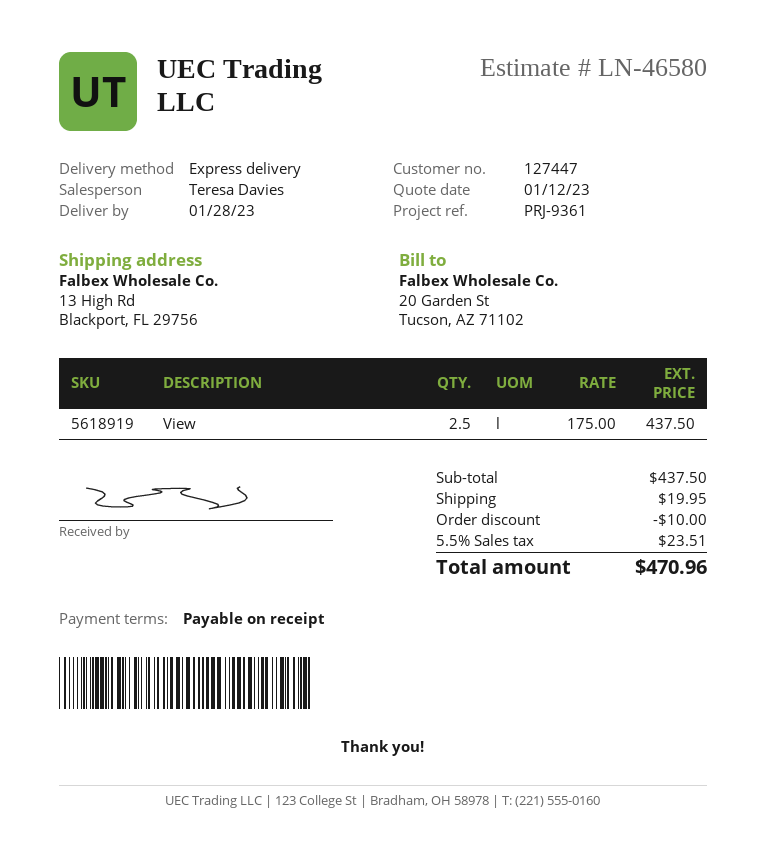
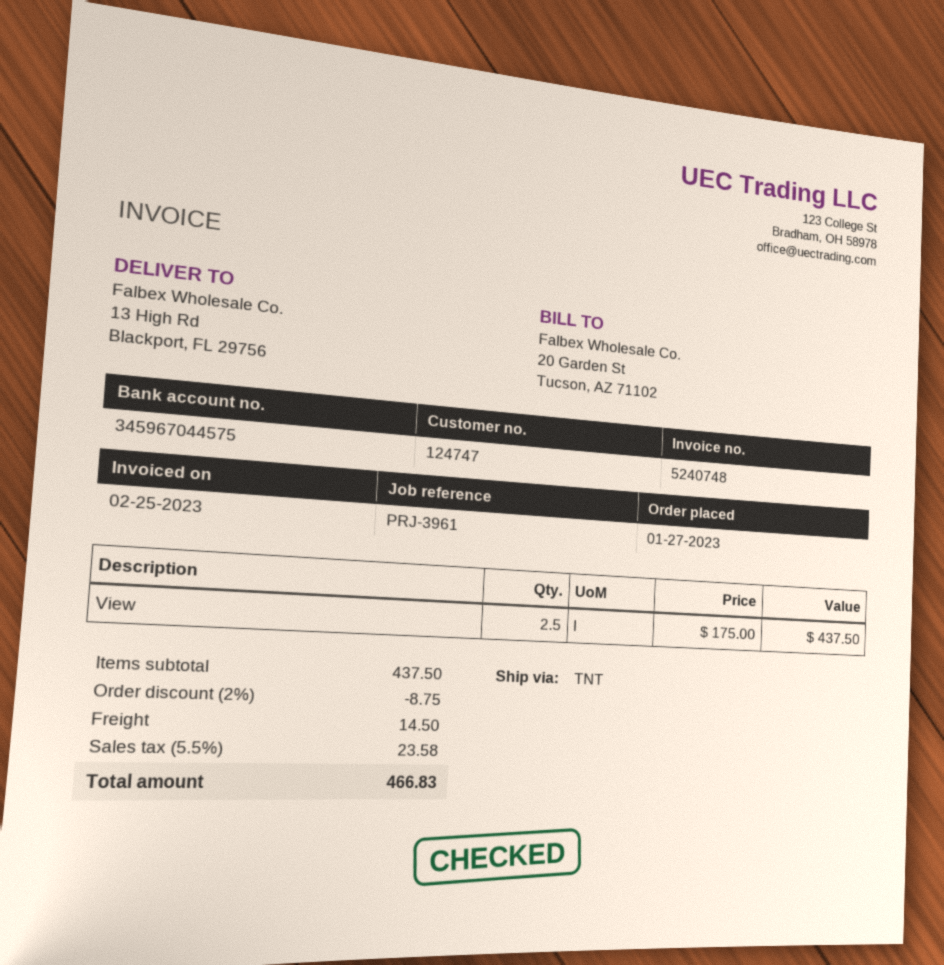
customer number: 127447 -> 124747
reference: PRJ-9361 -> PRJ-3961
shipping method: express -> TNT
discount: 10.00 -> 8.75
shipping: 19.95 -> 14.50
tax: 5.5% = 23.51 -> 5.5% = 23.58
total: 470.96 -> 466.83

